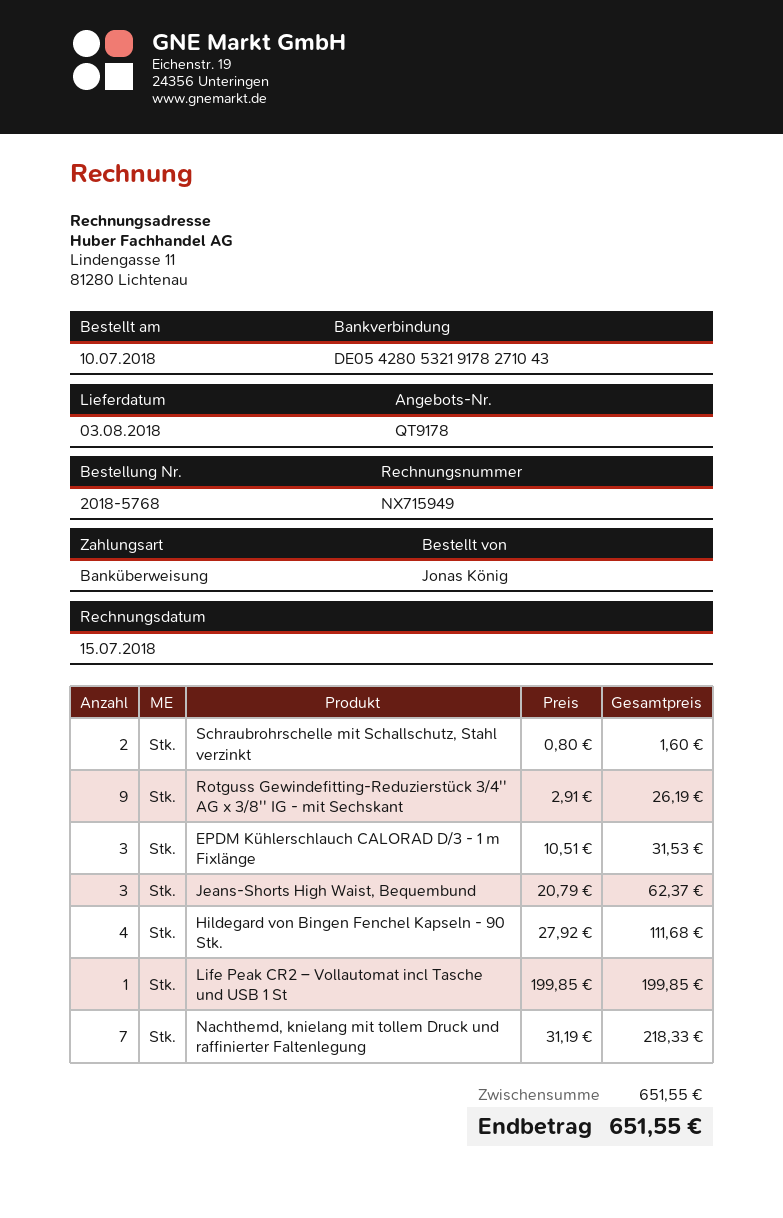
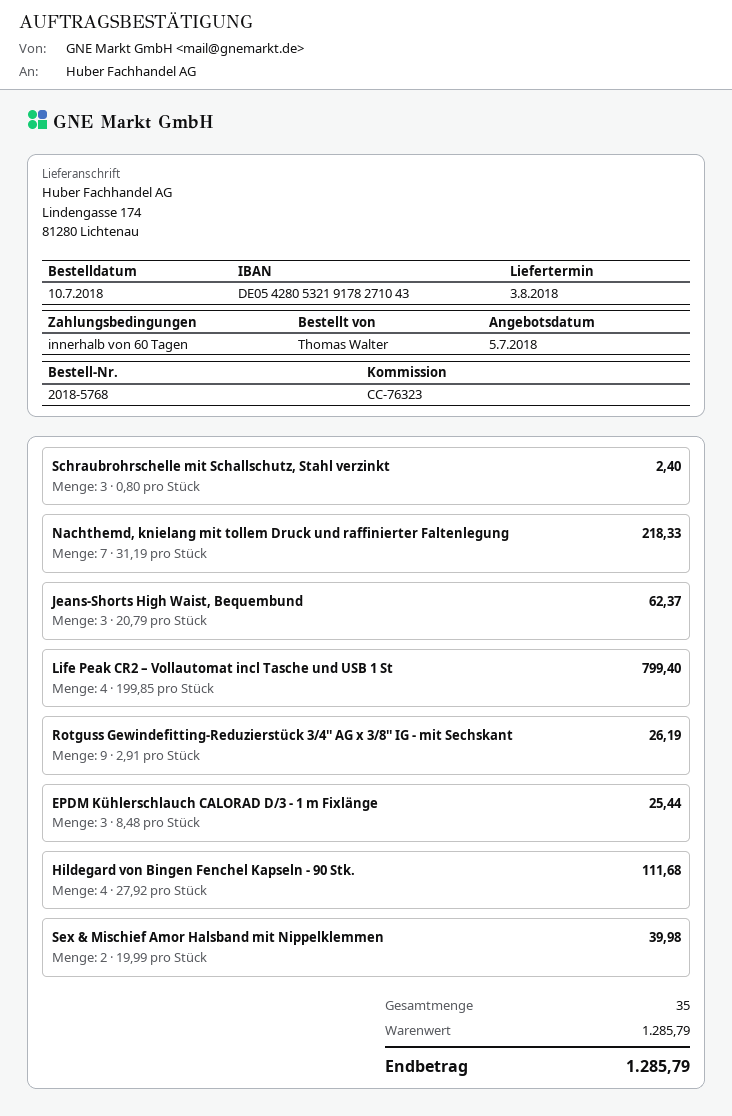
ordered by: Jonas König -> Thomas Walter
Schraubrohrschelle mit Schallschutz, Stahl verzinkt: 2 x 0.80 = 1.60 -> 3 x 0.80 = 2.40
EPDM Kühlerschlauch CALORAD D/3 - 1 m Fixlänge: 3 x 10.51 = 31.53 -> 3 x 8.48 = 25.44
Life Peak CR2 – Vollautomat incl Tasche und USB 1 St: 1 x 199.85 = 199.85 -> 4 x 199.85 = 799.40
Sex & Mischief Amor Halsband mit Nippelklemmen: none -> 2 x 19.99 = 39.98
subtotal: 651.55 -> 1285.79
total: 651.55 -> 1285.79

